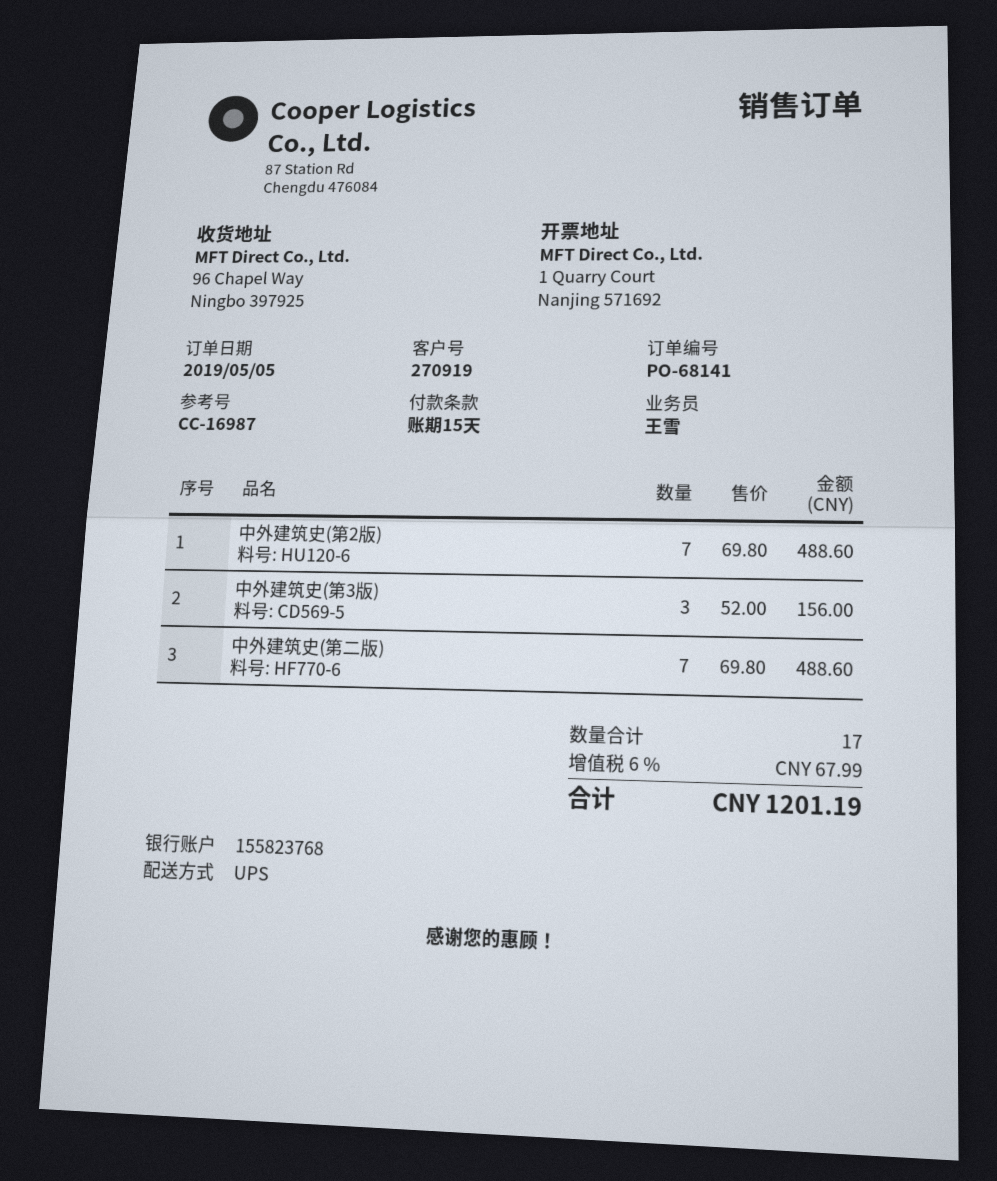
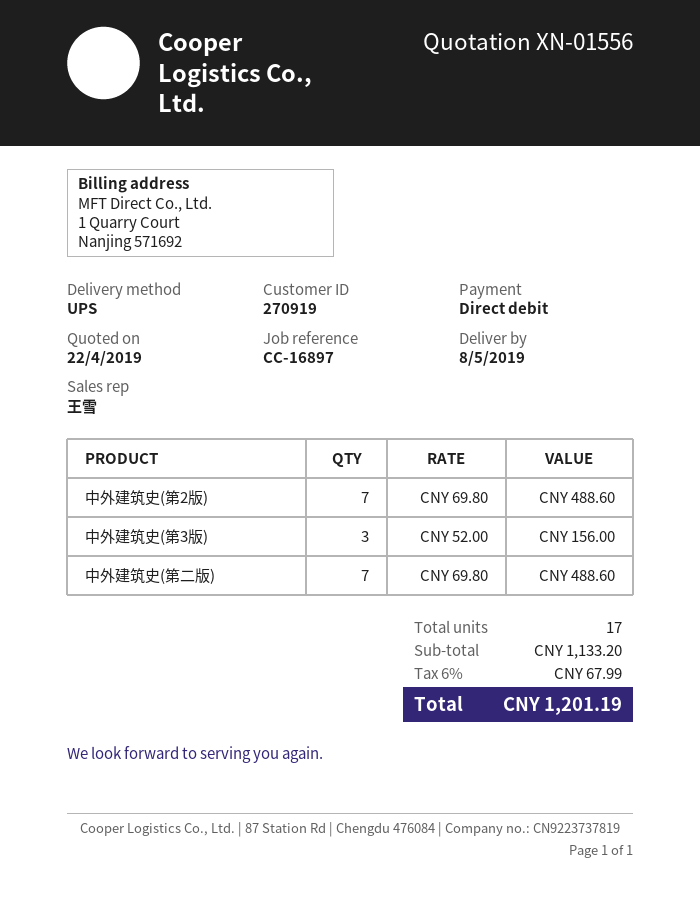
reference: CC-16987 -> CC-16897

